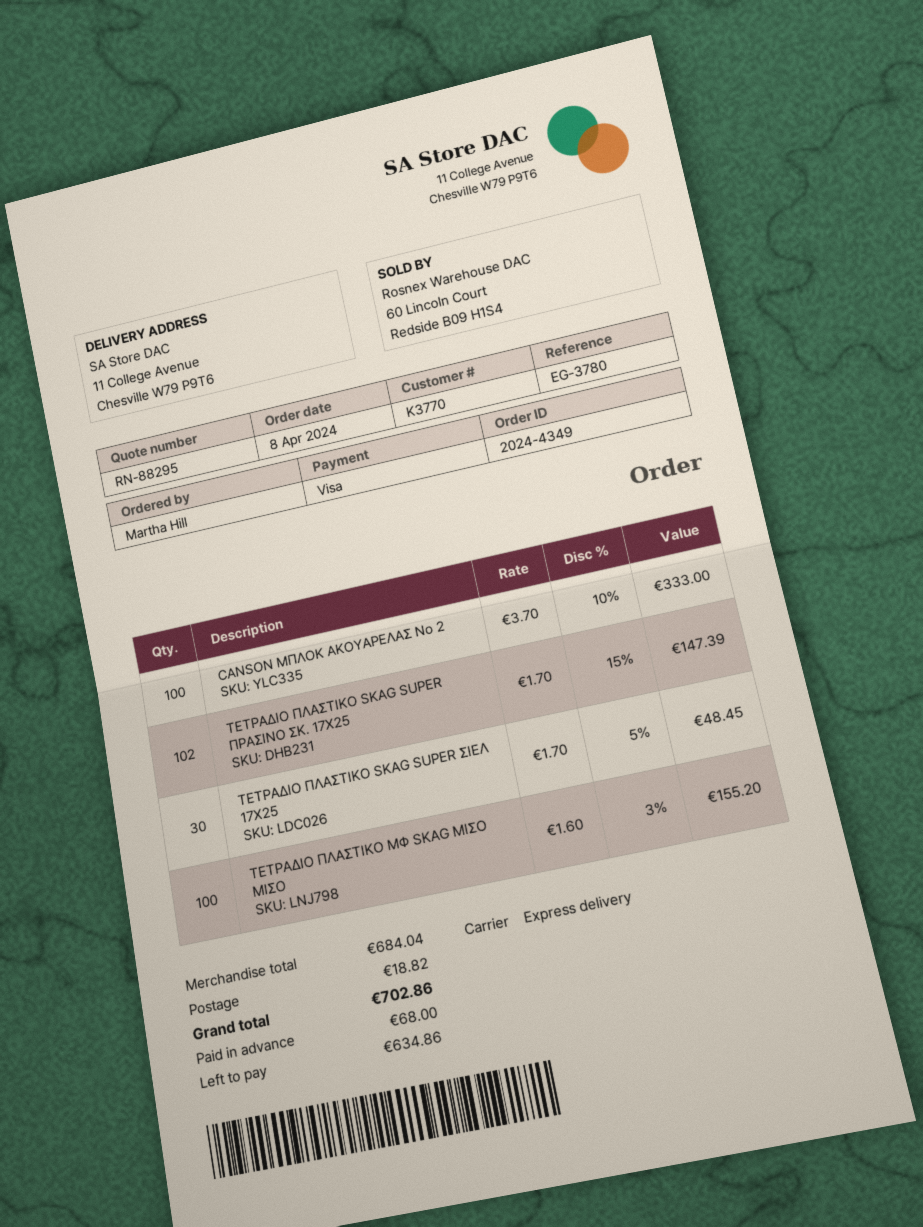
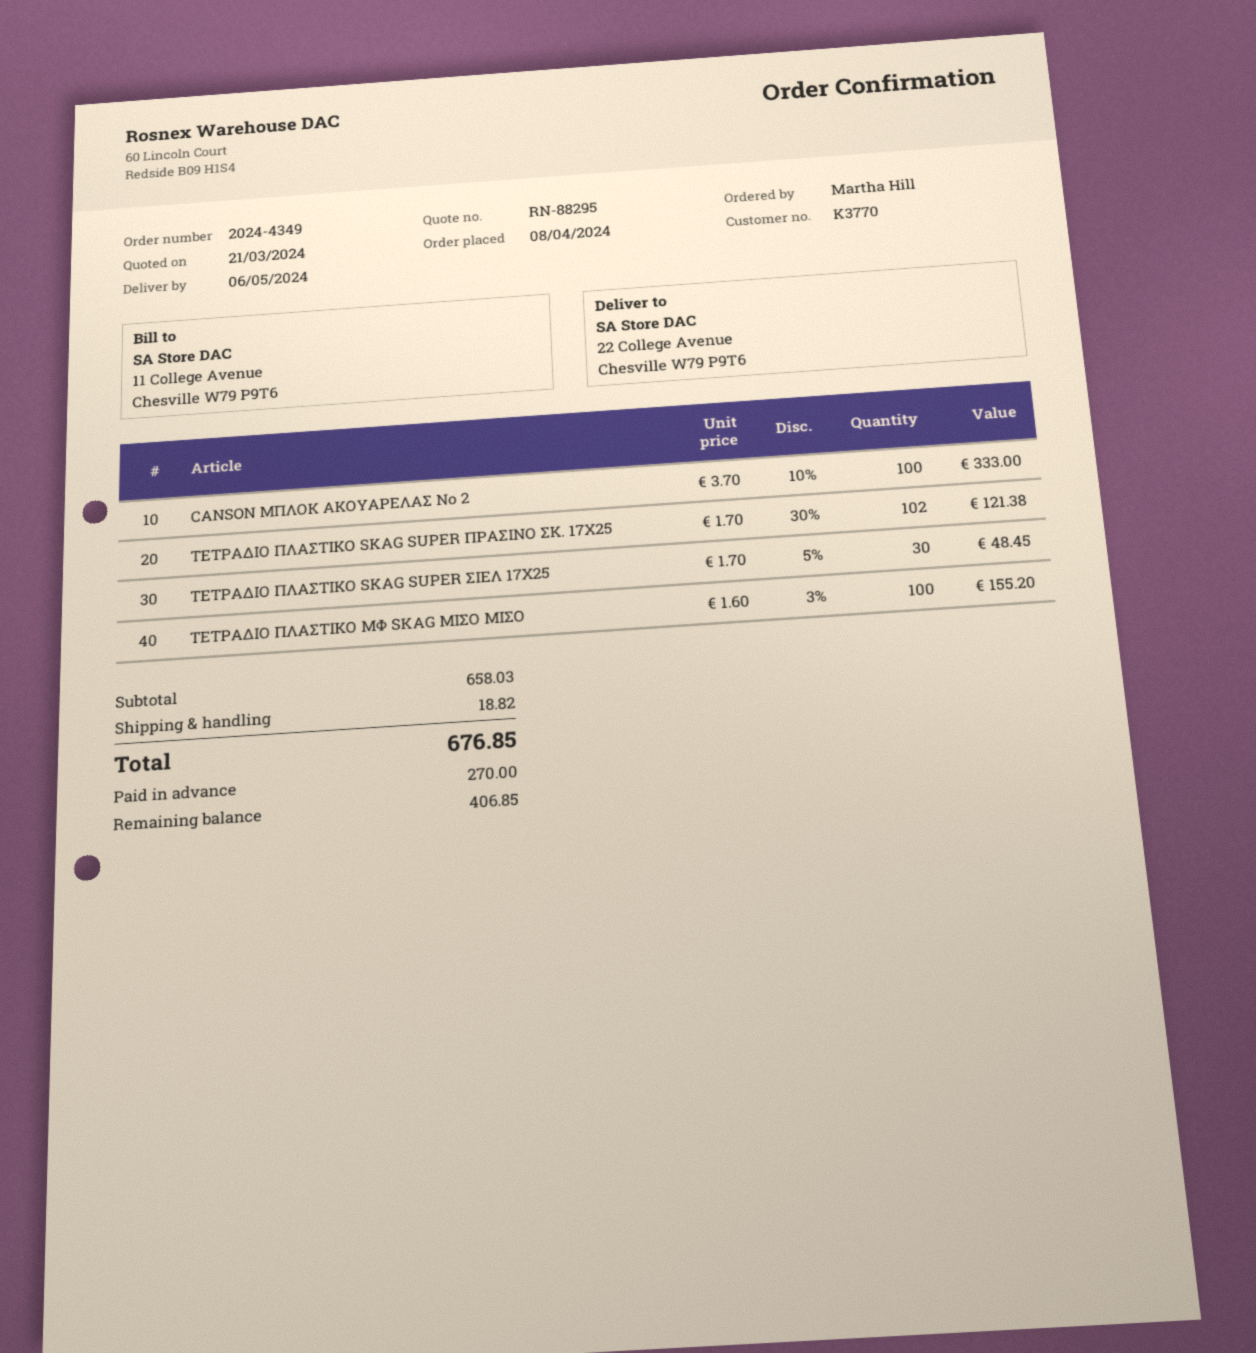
ship to: 11 College Avenue, Chesville W79 P9T6 -> 22 College Avenue, Chesville W79 P9T6
ΤΕΤΡΑΔΙΟ ΠΛΑΣΤΙΚΟ SKAG SUPER ΠΡΑΣΙΝΟ ΣΚ. 17Χ25: 102 x 1.70 - 15% = 147.39 -> 102 x 1.70 - 30% = 121.38
subtotal: 684.04 -> 658.03
total: 702.86 -> 676.85
deposit: 68.00 -> 270.00
balance: 634.86 -> 406.85

